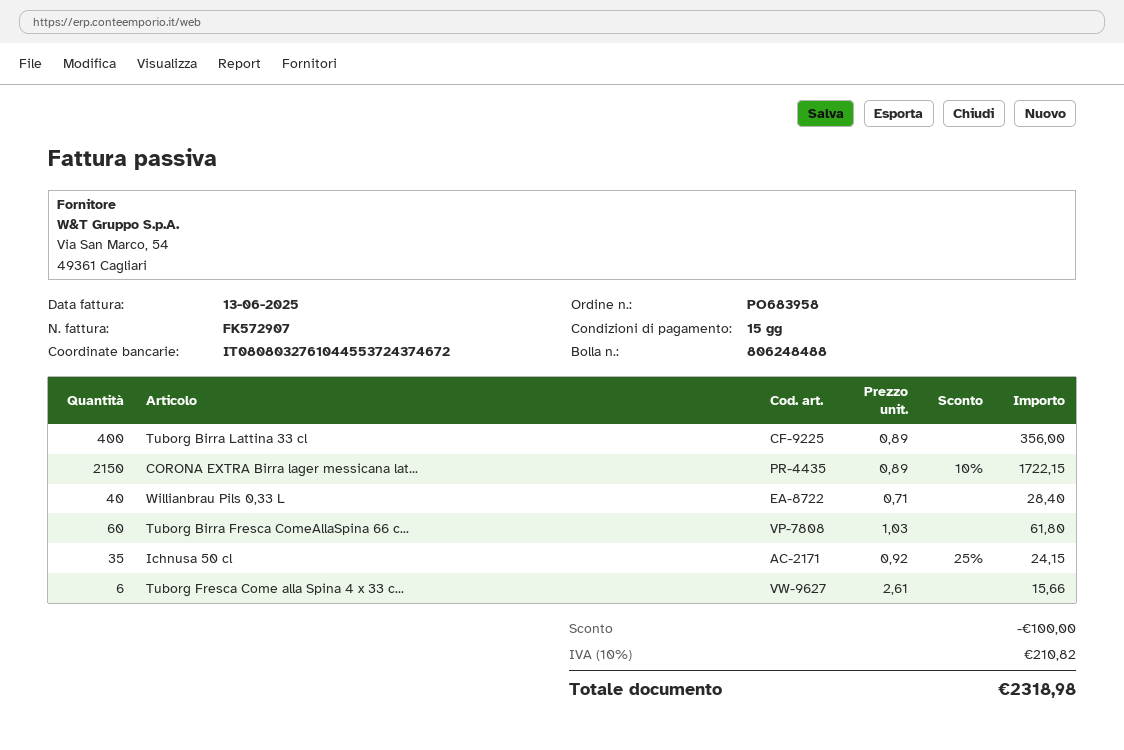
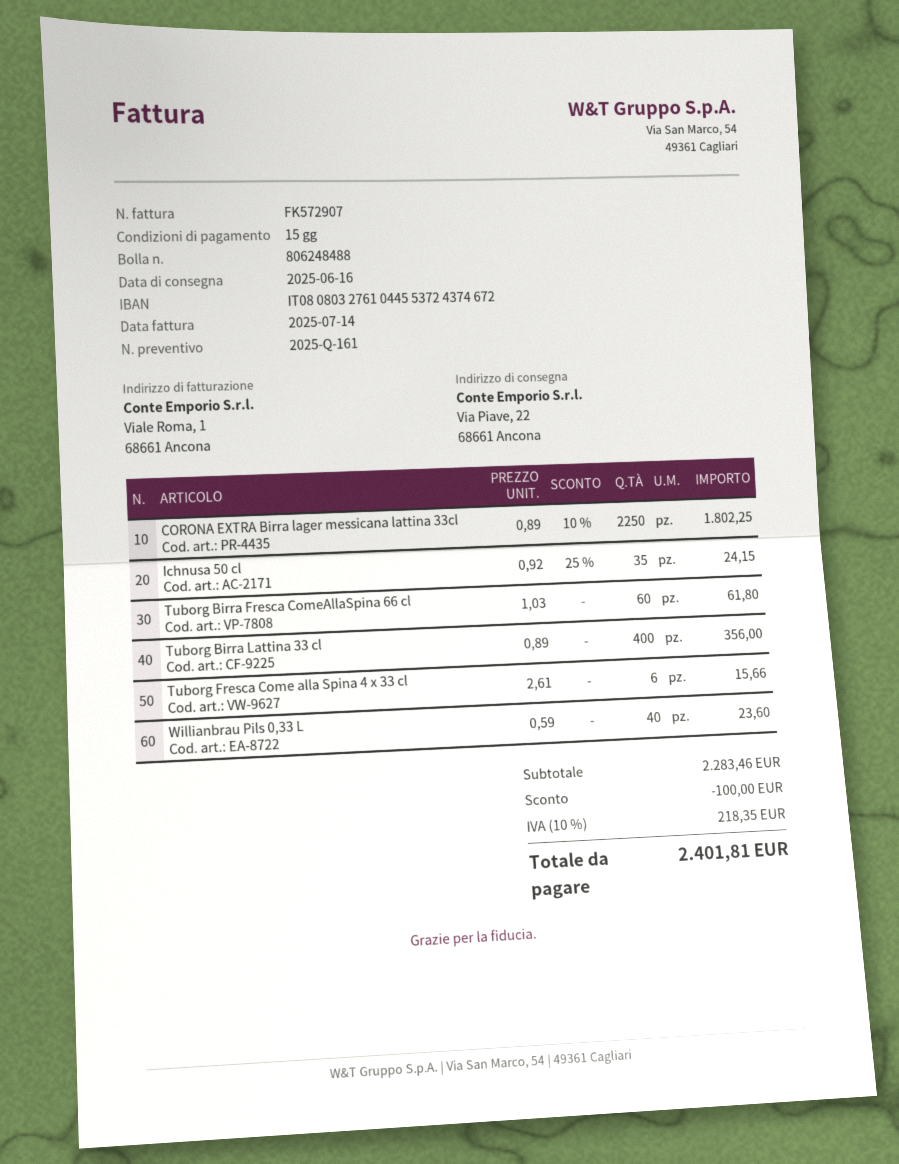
invoice date: 2025-06-13 -> 2025-07-14
CORONA EXTRA Birra lager messicana lat...: 2150 x 0.89 - 10% = 1722.15 -> 2250 x 0.89 - 10% = 1802.25
Willianbrau Pils 0,33 L: 40 x 0.71 = 28.40 -> 40 x 0.59 = 23.60
tax: 10% = 210.82 -> 10% = 218.35
total: 2318.98 -> 2401.81

